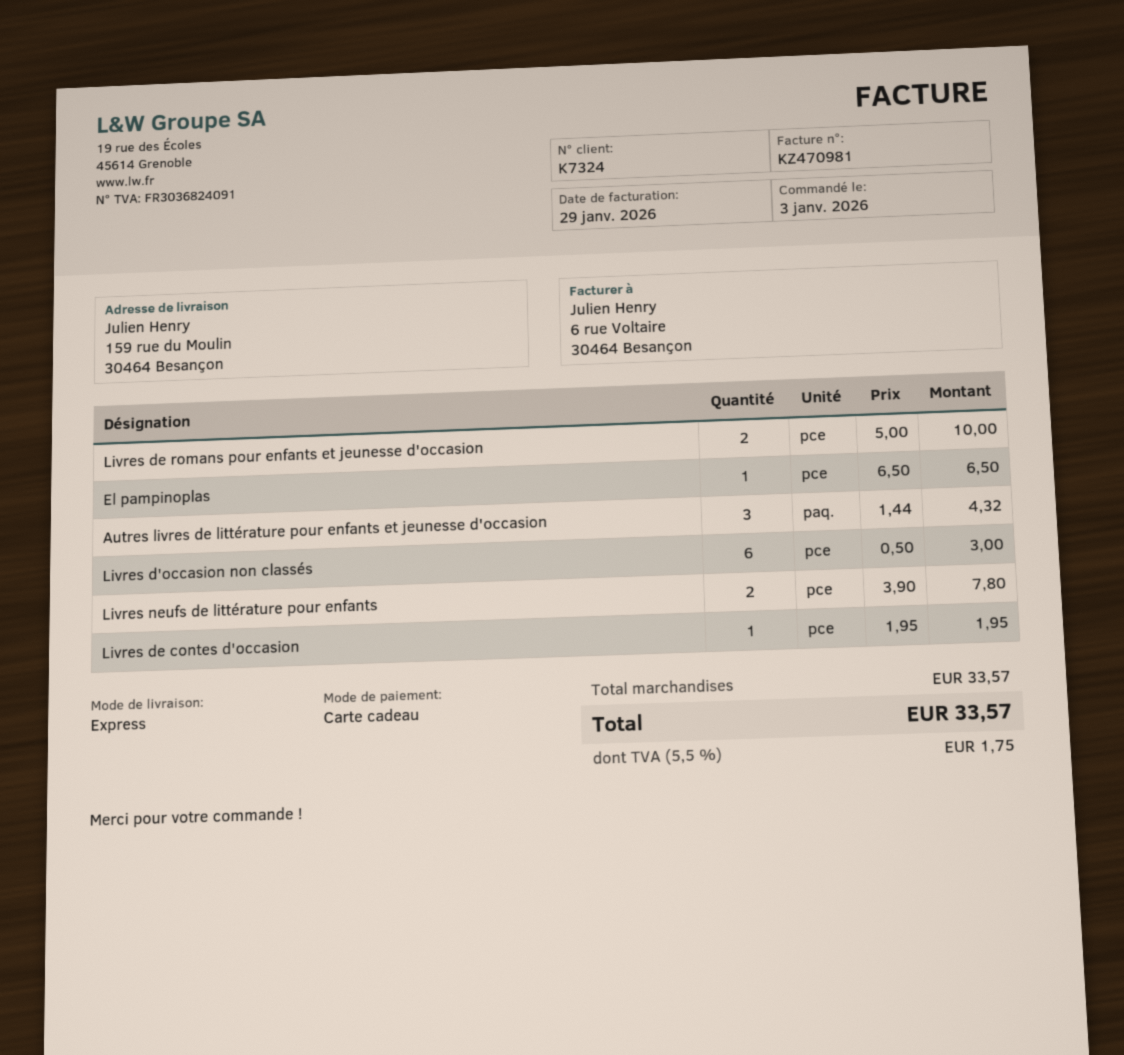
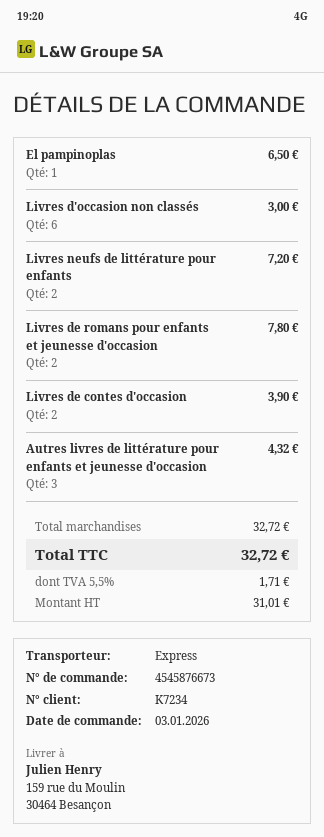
customer number: K7324 -> K7234
Livres de romans pour enfants et jeunesse d'occasion: 2 for 10.00 -> 2 for 7.80
Livres neufs de littérature pour enfants: 2 for 7.80 -> 2 for 7.20
Livres de contes d'occasion: 1 for 1.95 -> 2 for 3.90
subtotal: 33.57 -> 32.72
tax: 5.5% = 1.75 -> 5.5% = 1.71
total: 33.57 -> 32.72

